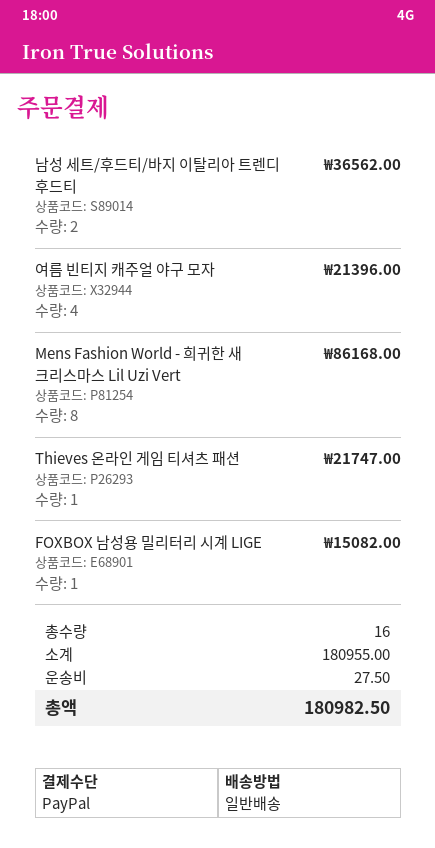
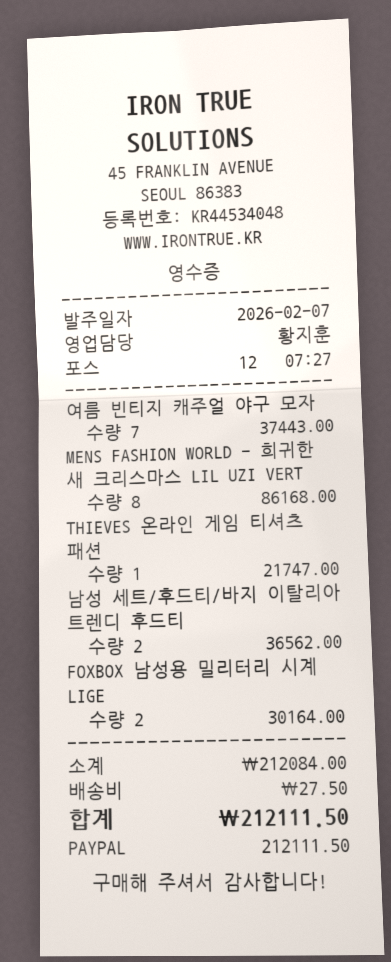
여름 빈티지 캐주얼 야구 모자: 4 for 21396.00 -> 7 for 37443.00
FOXBOX 남성용 밀리터리 시계 LIGE: 1 for 15082.00 -> 2 for 30164.00
subtotal: 180955.00 -> 212084.00
total: 180982.50 -> 212111.50

